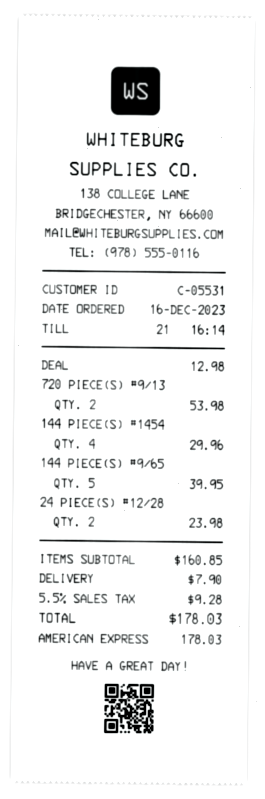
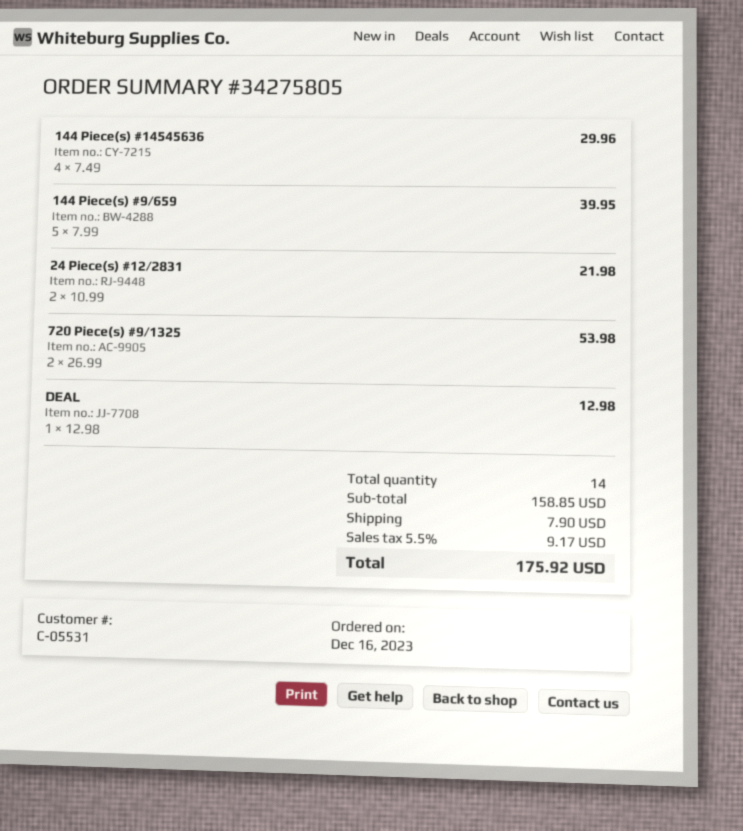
24 PIECE(S) #12/28: 2 for 23.98 -> 2 for 21.98
subtotal: 160.85 -> 158.85
tax: 5.5% = 9.28 -> 5.5% = 9.17
total: 178.03 -> 175.92

